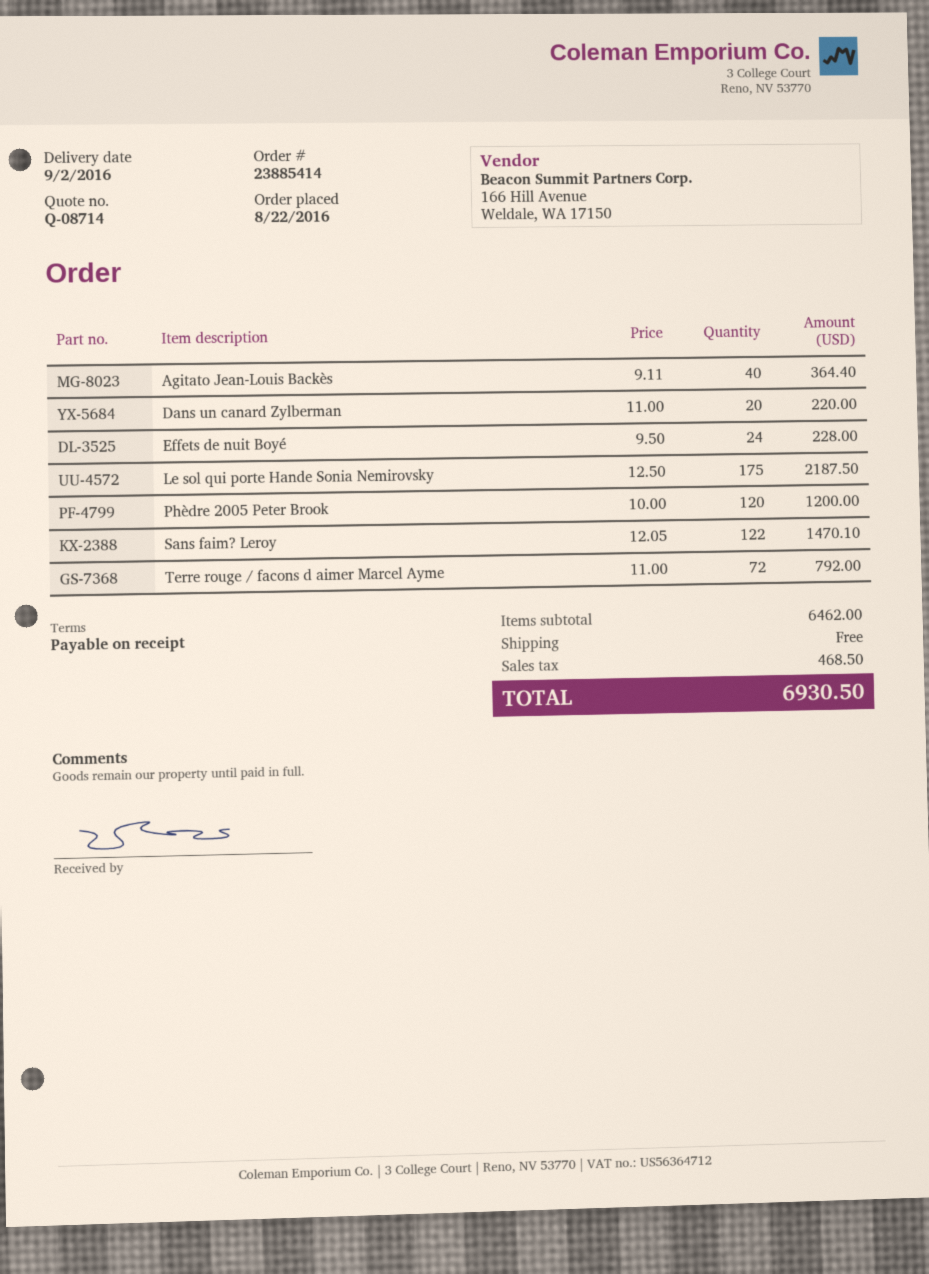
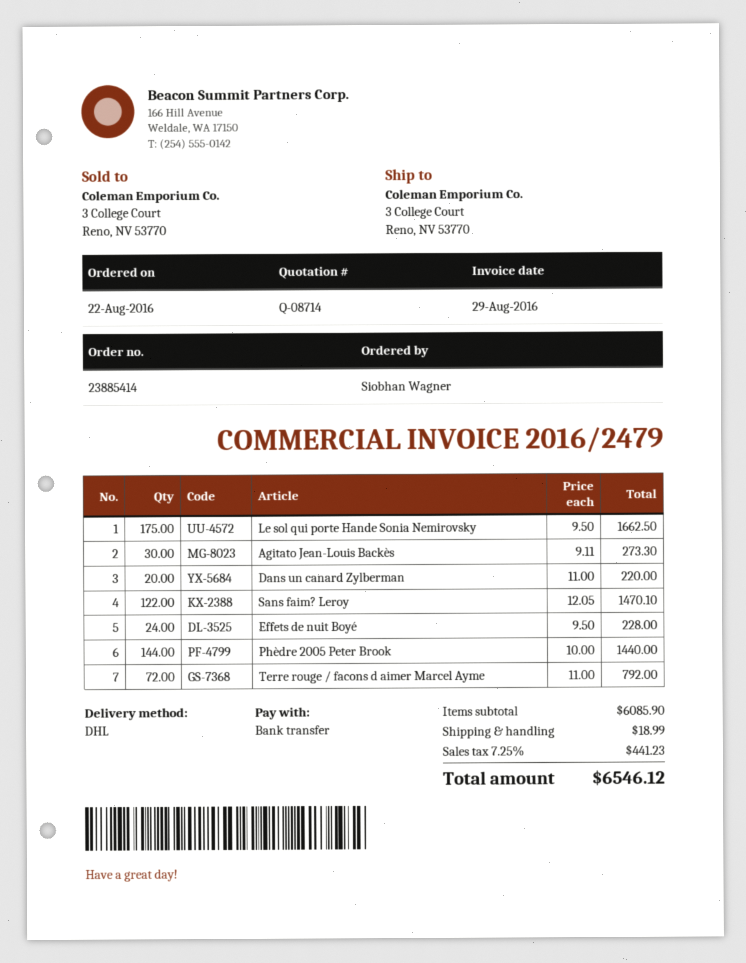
Agitato Jean-Louis Backès: 40 x 9.11 = 364.40 -> 30 x 9.11 = 273.30
Le sol qui porte Hande Sonia Nemirovsky: 175 x 12.50 = 2187.50 -> 175 x 9.50 = 1662.50
Phèdre 2005 Peter Brook: 120 x 10.00 = 1200.00 -> 144 x 10.00 = 1440.00
subtotal: 6462.00 -> 6085.90
shipping: 0.00 -> 18.99
tax: 468.50 -> 441.23
total: 6930.50 -> 6546.12

